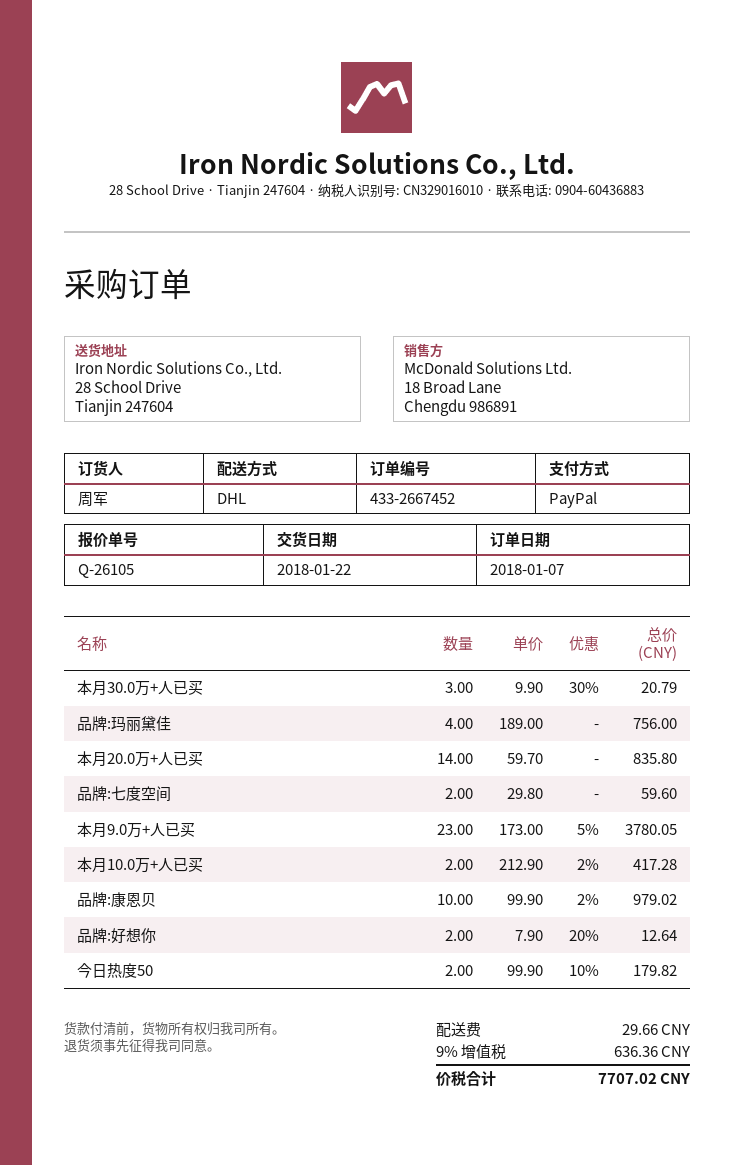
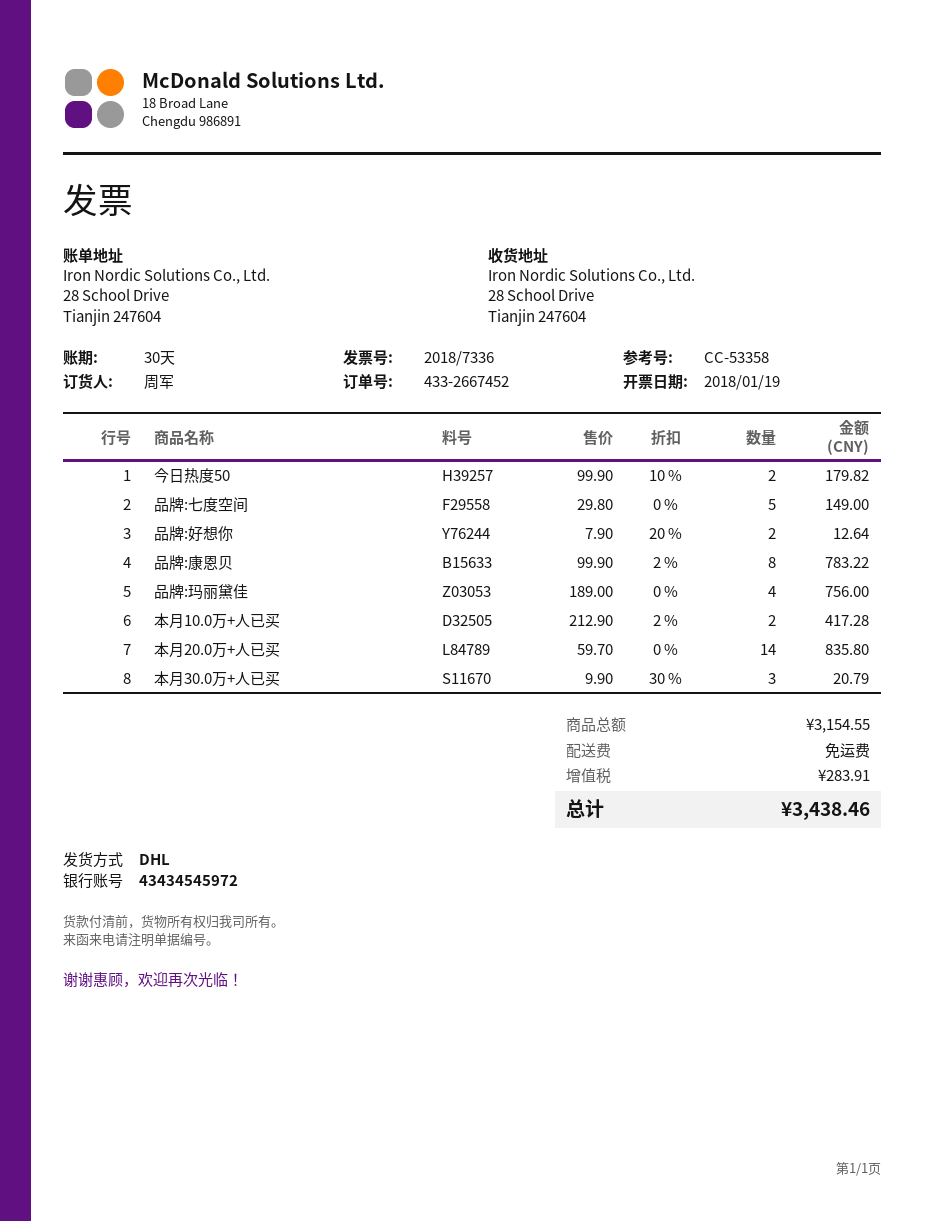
品牌:七度空间: 2 x 29.80 = 59.60 -> 5 x 29.80 = 149.00
本月9.0万+人已买: 23 x 173.00 - 5% = 3780.05 -> none
品牌:康恩贝: 10 x 99.90 - 2% = 979.02 -> 8 x 99.90 - 2% = 783.22
shipping: 29.66 -> 0.00
tax: 636.36 -> 283.91
total: 7707.02 -> 3438.46

